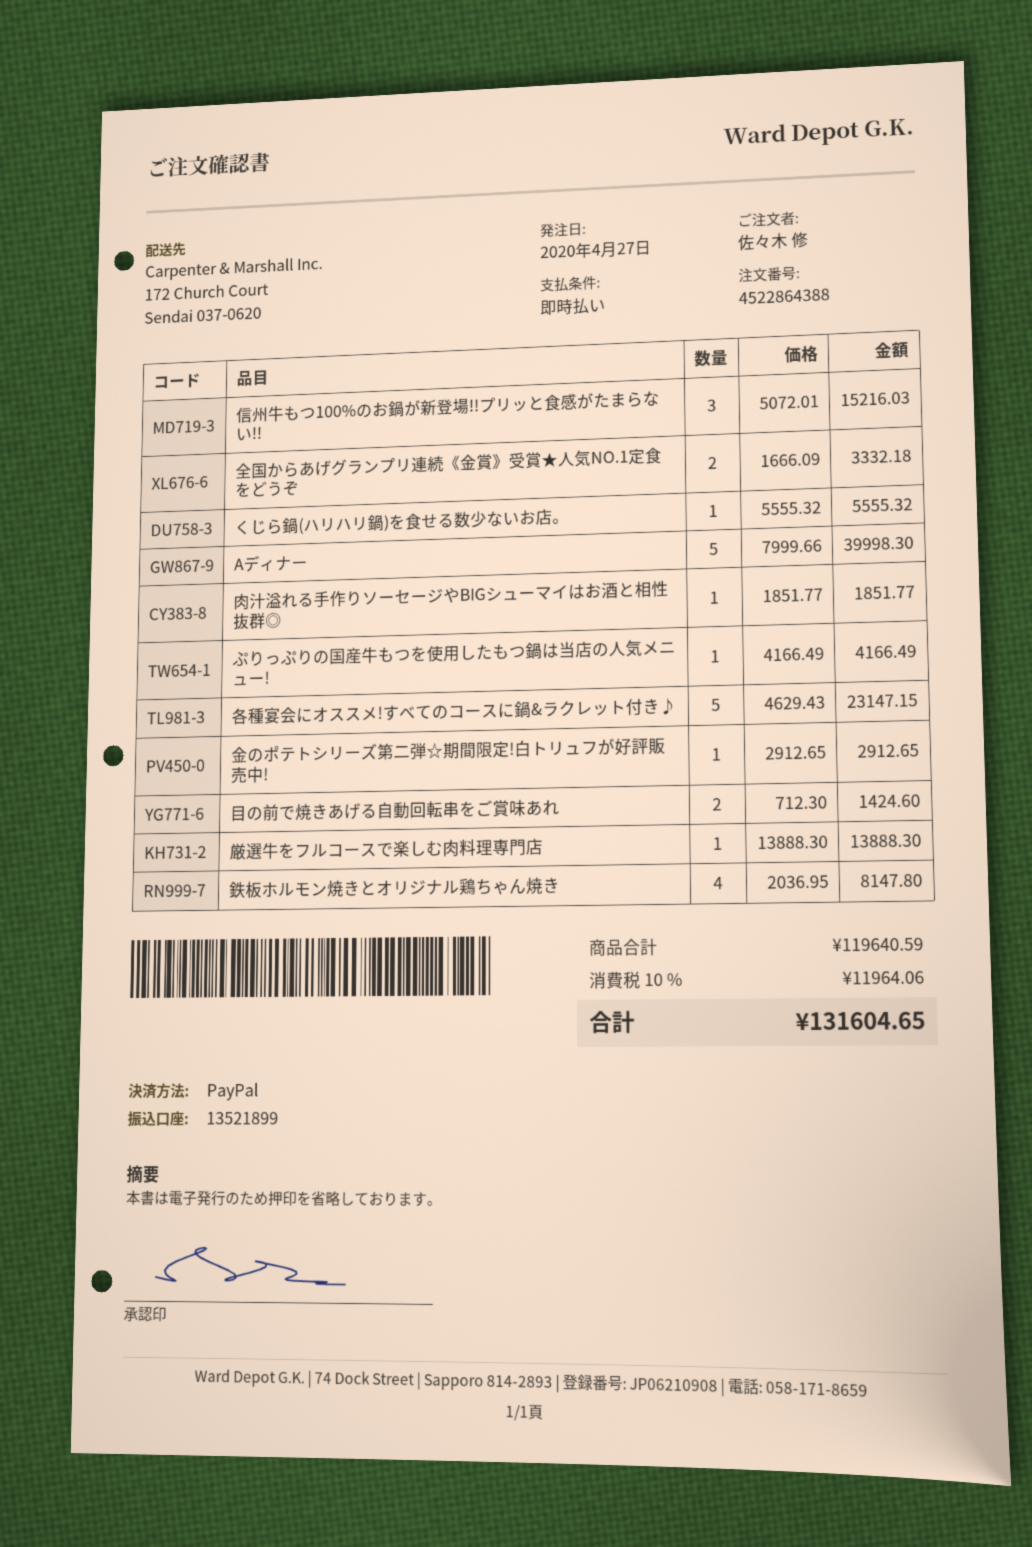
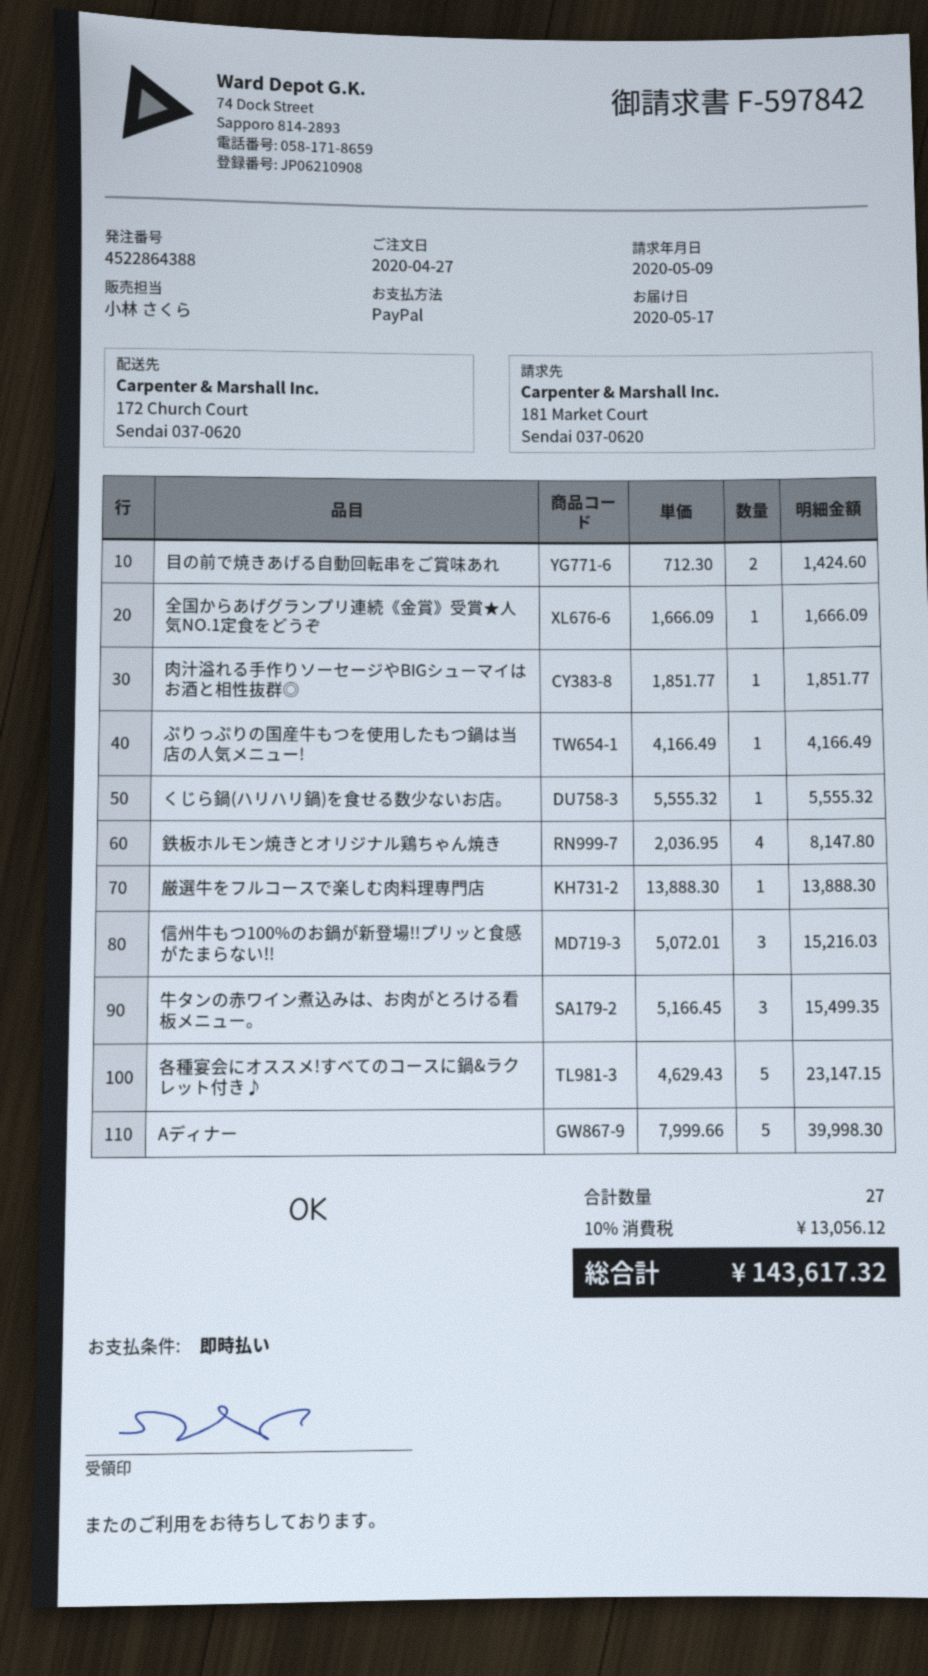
全国からあげグランプリ連続《金賞》受賞★人気NO.1定食をどうぞ: 2 x 1666.09 = 3332.18 -> 1 x 1666.09 = 1666.09
金のポテトシリーズ第二弾☆期間限定!白トリュフが好評販売中!: 1 x 2912.65 = 2912.65 -> none
牛タンの赤ワイン煮込みは、お肉がとろける看板メニュー。: none -> 3 x 5166.45 = 15499.35
tax: 10% = 11964.06 -> 10% = 13056.12
total: 131604.65 -> 143617.32

